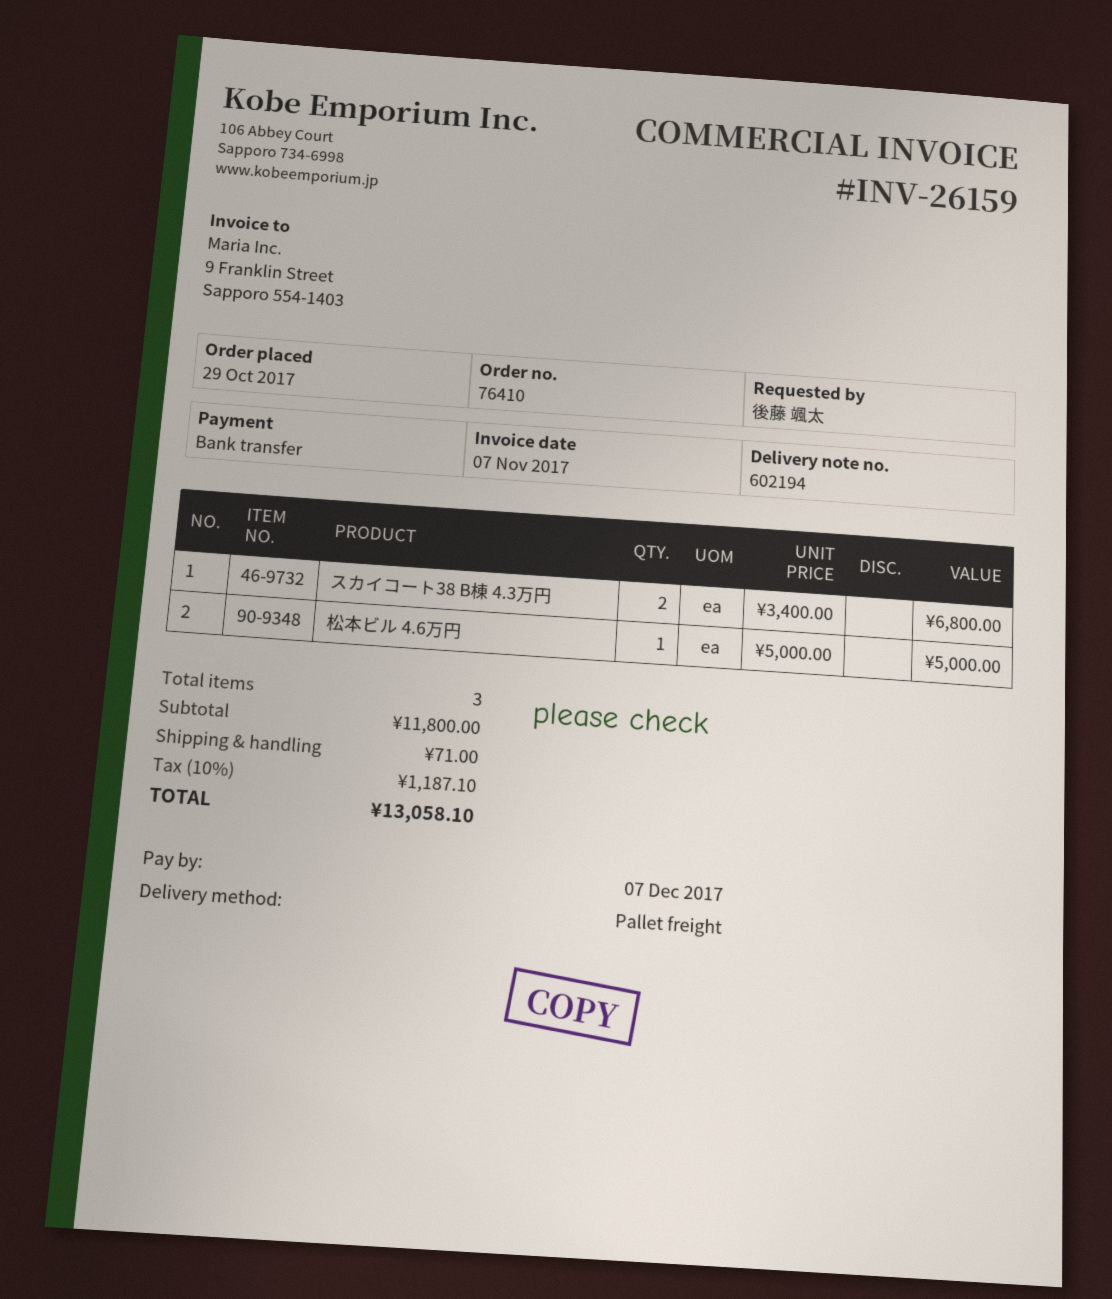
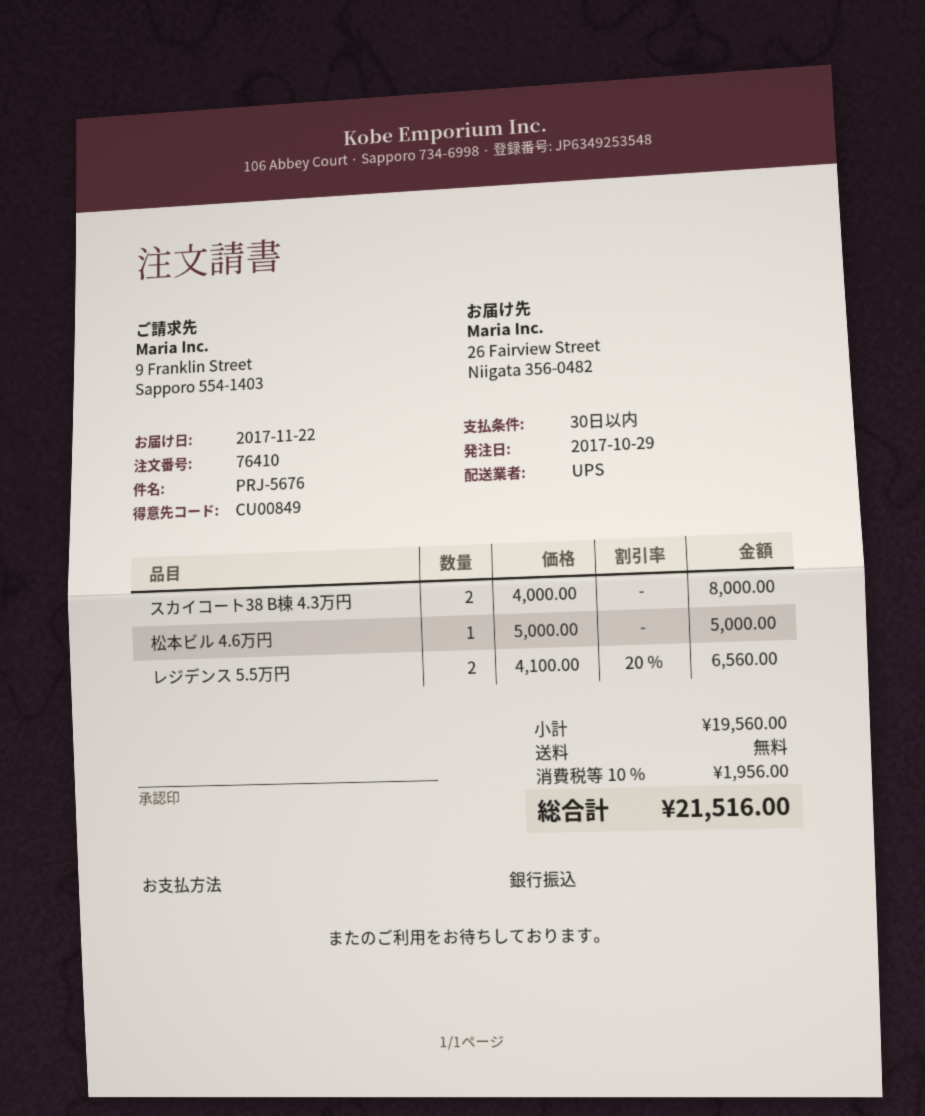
shipping method: pallet freight -> UPS
スカイコート38 B棟 4.3万円: 2 x 3400.00 = 6800.00 -> 2 x 4000.00 = 8000.00
レジデンス 5.5万円: none -> 2 x 4100.00 - 20% = 6560.00
subtotal: 11800.00 -> 19560.00
shipping: 71.00 -> 0.00
tax: 10% = 1187.10 -> 10% = 1956.00
total: 13058.10 -> 21516.00

